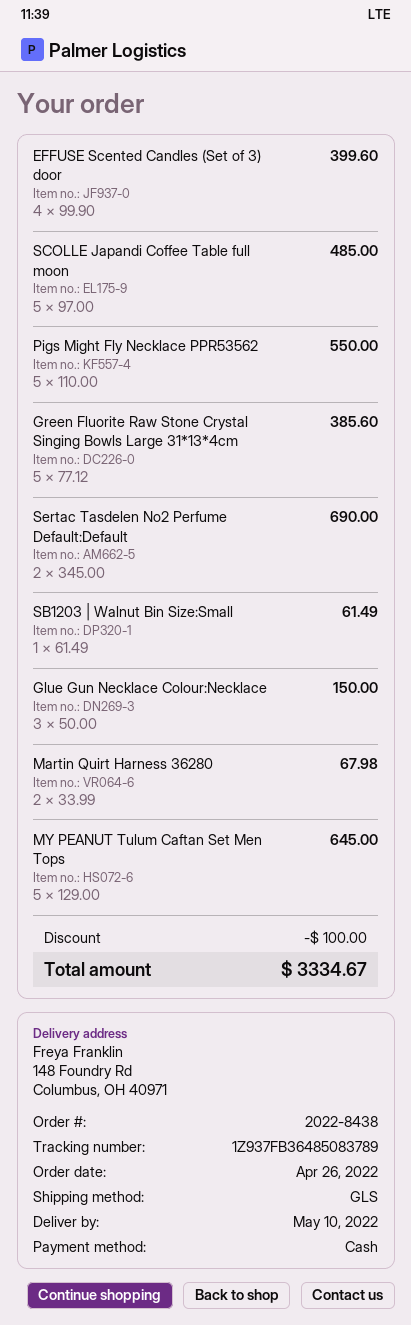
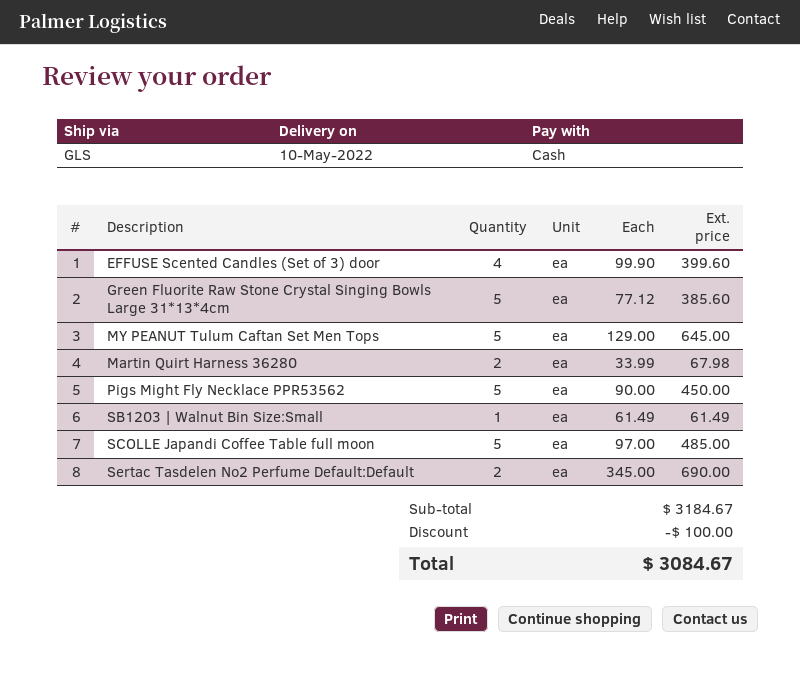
Pigs Might Fly Necklace PPR53562: 5 x 110.00 = 550.00 -> 5 x 90.00 = 450.00
Glue Gun Necklace Colour:Necklace: 3 x 50.00 = 150.00 -> none
total: 3334.67 -> 3084.67

